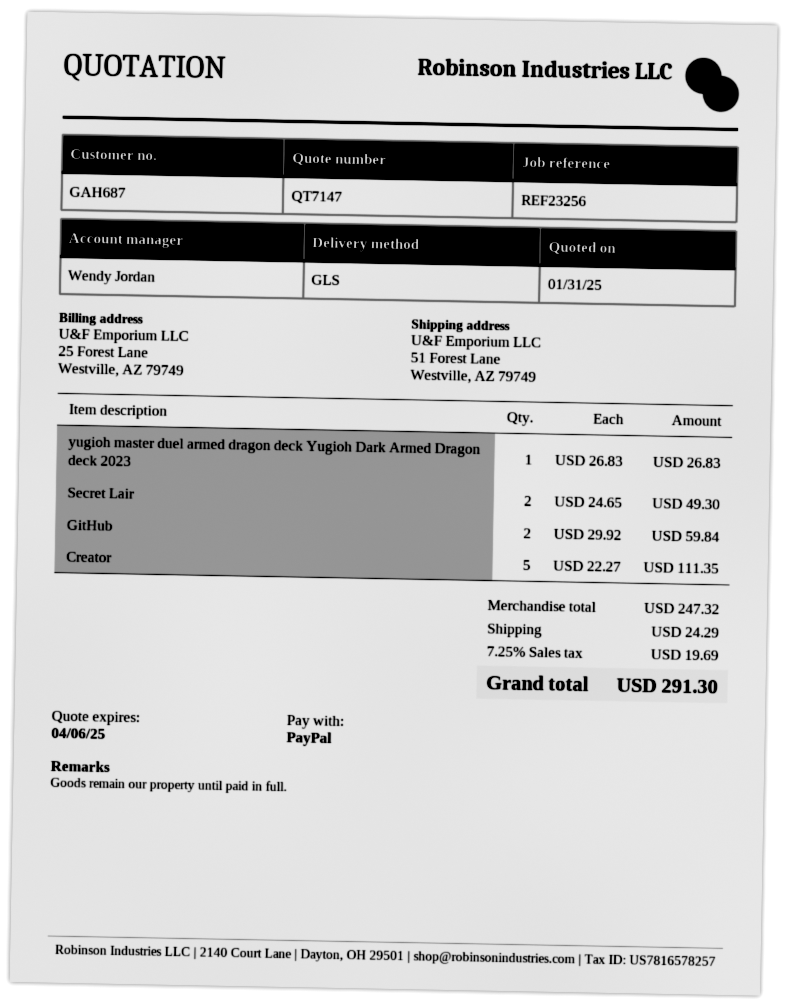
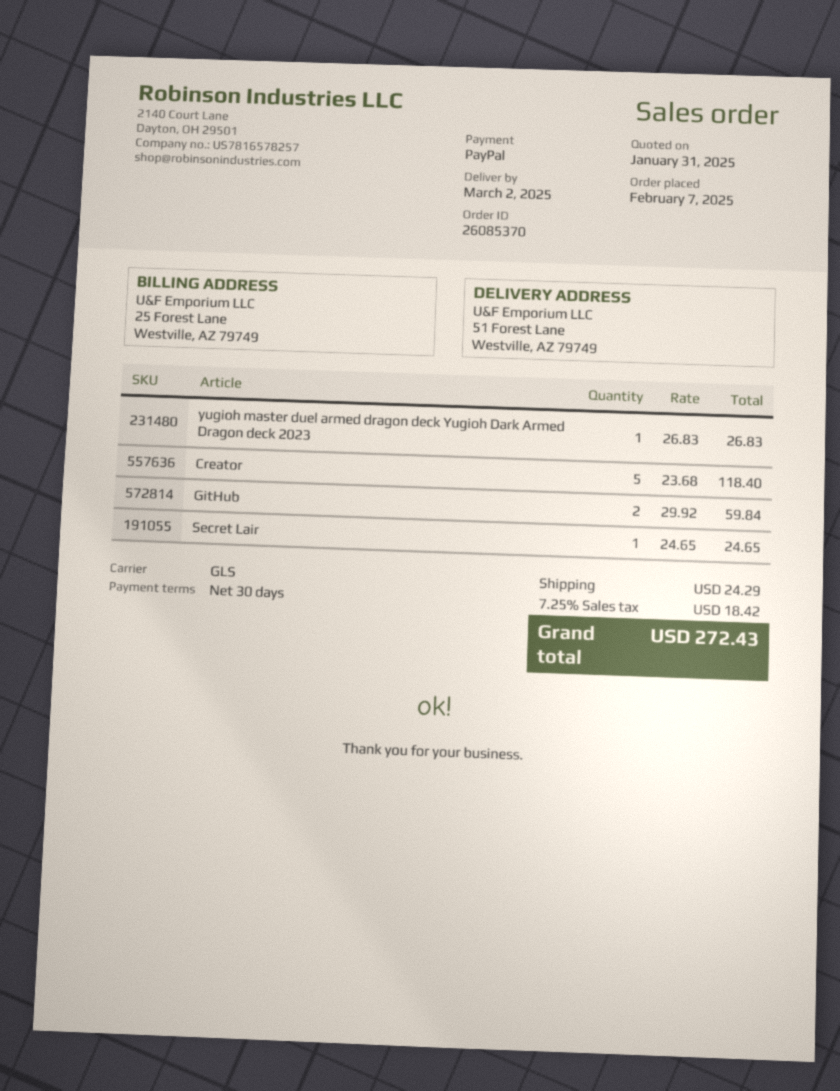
Secret Lair: 2 x 24.65 = 49.30 -> 1 x 24.65 = 24.65
Creator: 5 x 22.27 = 111.35 -> 5 x 23.68 = 118.40
tax: 7.25% = 19.69 -> 7.25% = 18.42
total: 291.30 -> 272.43

